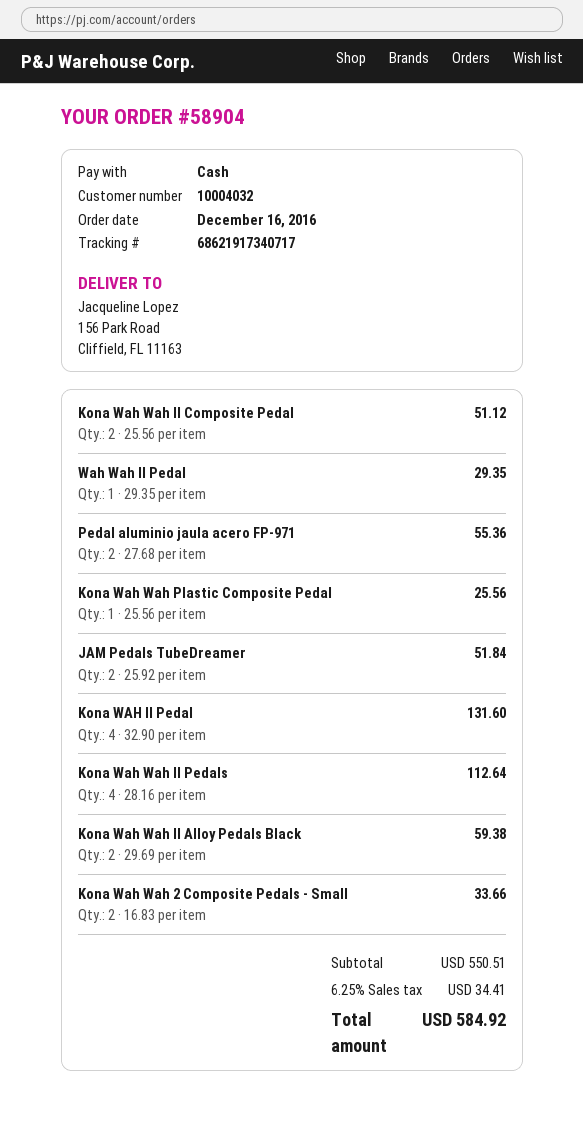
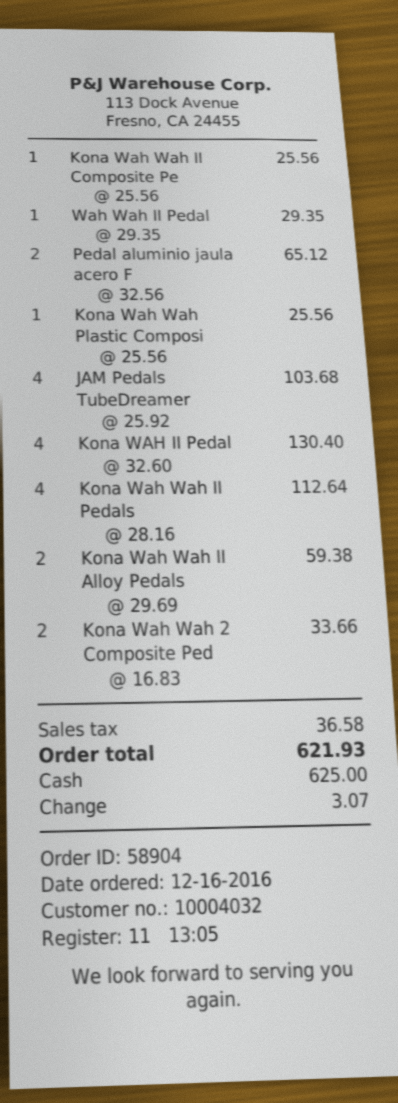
Kona Wah Wah II Composite Pedal: 2 x 25.56 = 51.12 -> 1 x 25.56 = 25.56
Pedal aluminio jaula acero FP-971: 2 x 27.68 = 55.36 -> 2 x 32.56 = 65.12
JAM Pedals TubeDreamer: 2 x 25.92 = 51.84 -> 4 x 25.92 = 103.68
Kona WAH II Pedal: 4 x 32.90 = 131.60 -> 4 x 32.60 = 130.40
tax: 34.41 -> 36.58
total: 584.92 -> 621.93

